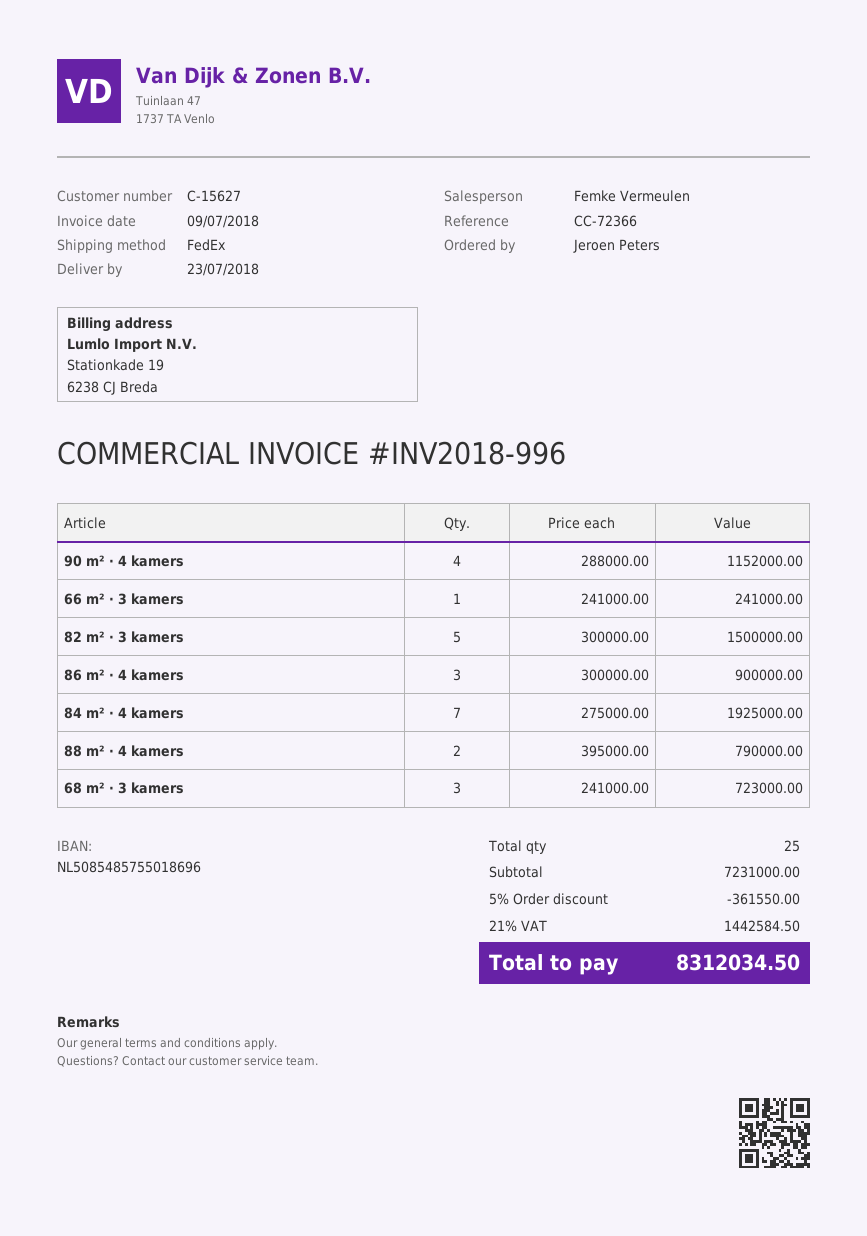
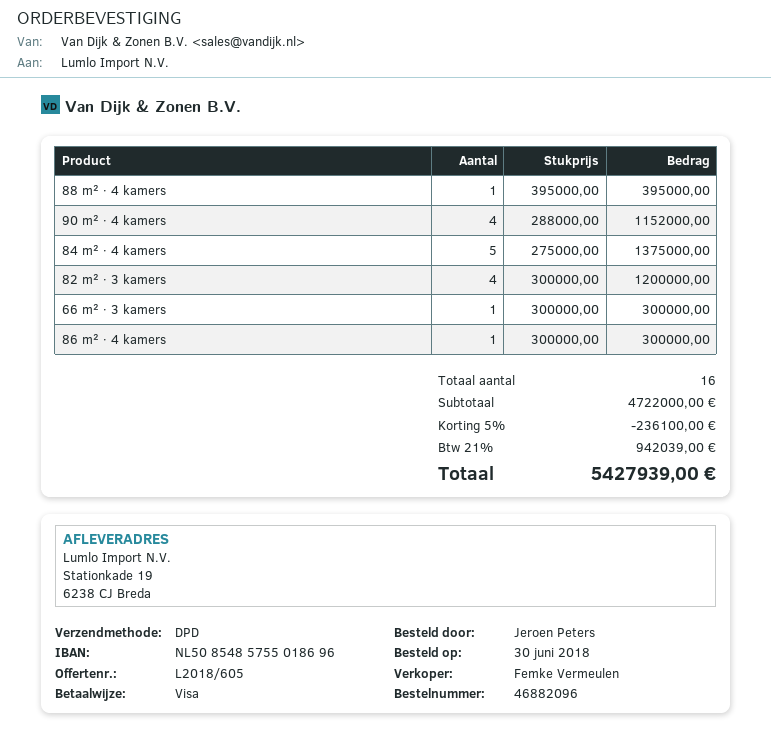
shipping method: FedEx -> DPD
66 m² · 3 kamers: 1 x 241000.00 = 241000.00 -> 1 x 300000.00 = 300000.00
82 m² · 3 kamers: 5 x 300000.00 = 1500000.00 -> 4 x 300000.00 = 1200000.00
86 m² · 4 kamers: 3 x 300000.00 = 900000.00 -> 1 x 300000.00 = 300000.00
84 m² · 4 kamers: 7 x 275000.00 = 1925000.00 -> 5 x 275000.00 = 1375000.00
88 m² · 4 kamers: 2 x 395000.00 = 790000.00 -> 1 x 395000.00 = 395000.00
68 m² · 3 kamers: 3 x 241000.00 = 723000.00 -> none
total quantity: 25 -> 16
subtotal: 7231000.00 -> 4722000.00
discount: 5% = 361550.00 -> 5% = 236100.00
tax: 21% = 1442584.50 -> 21% = 942039.00
total: 8312034.50 -> 5427939.00

